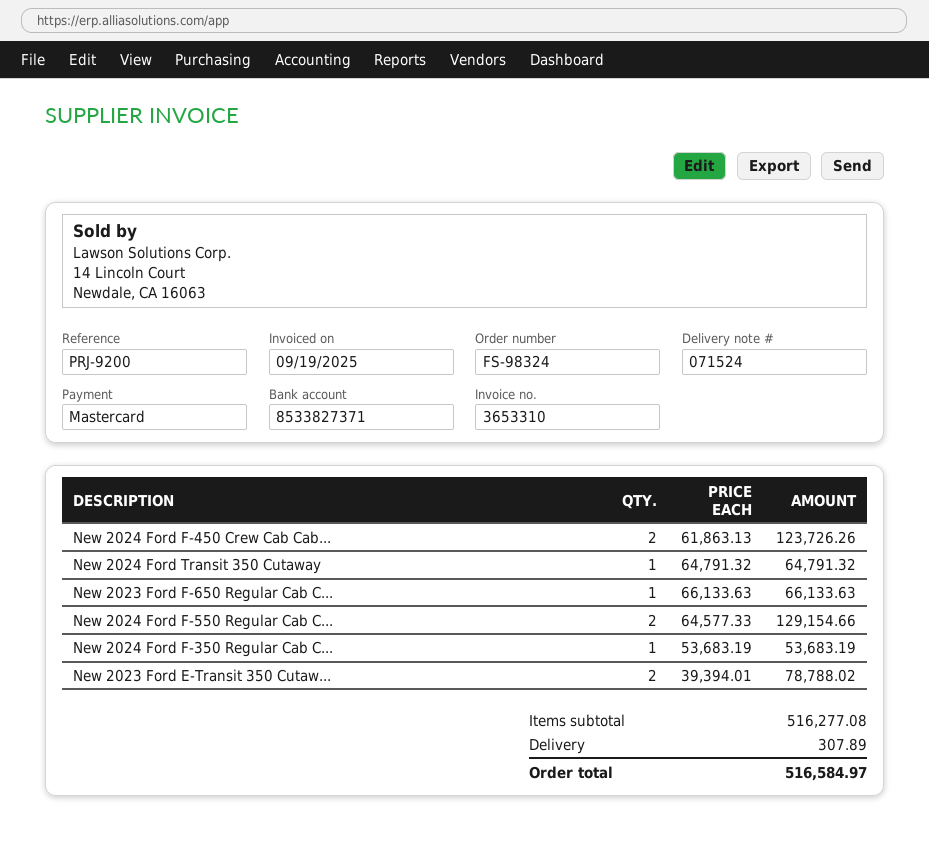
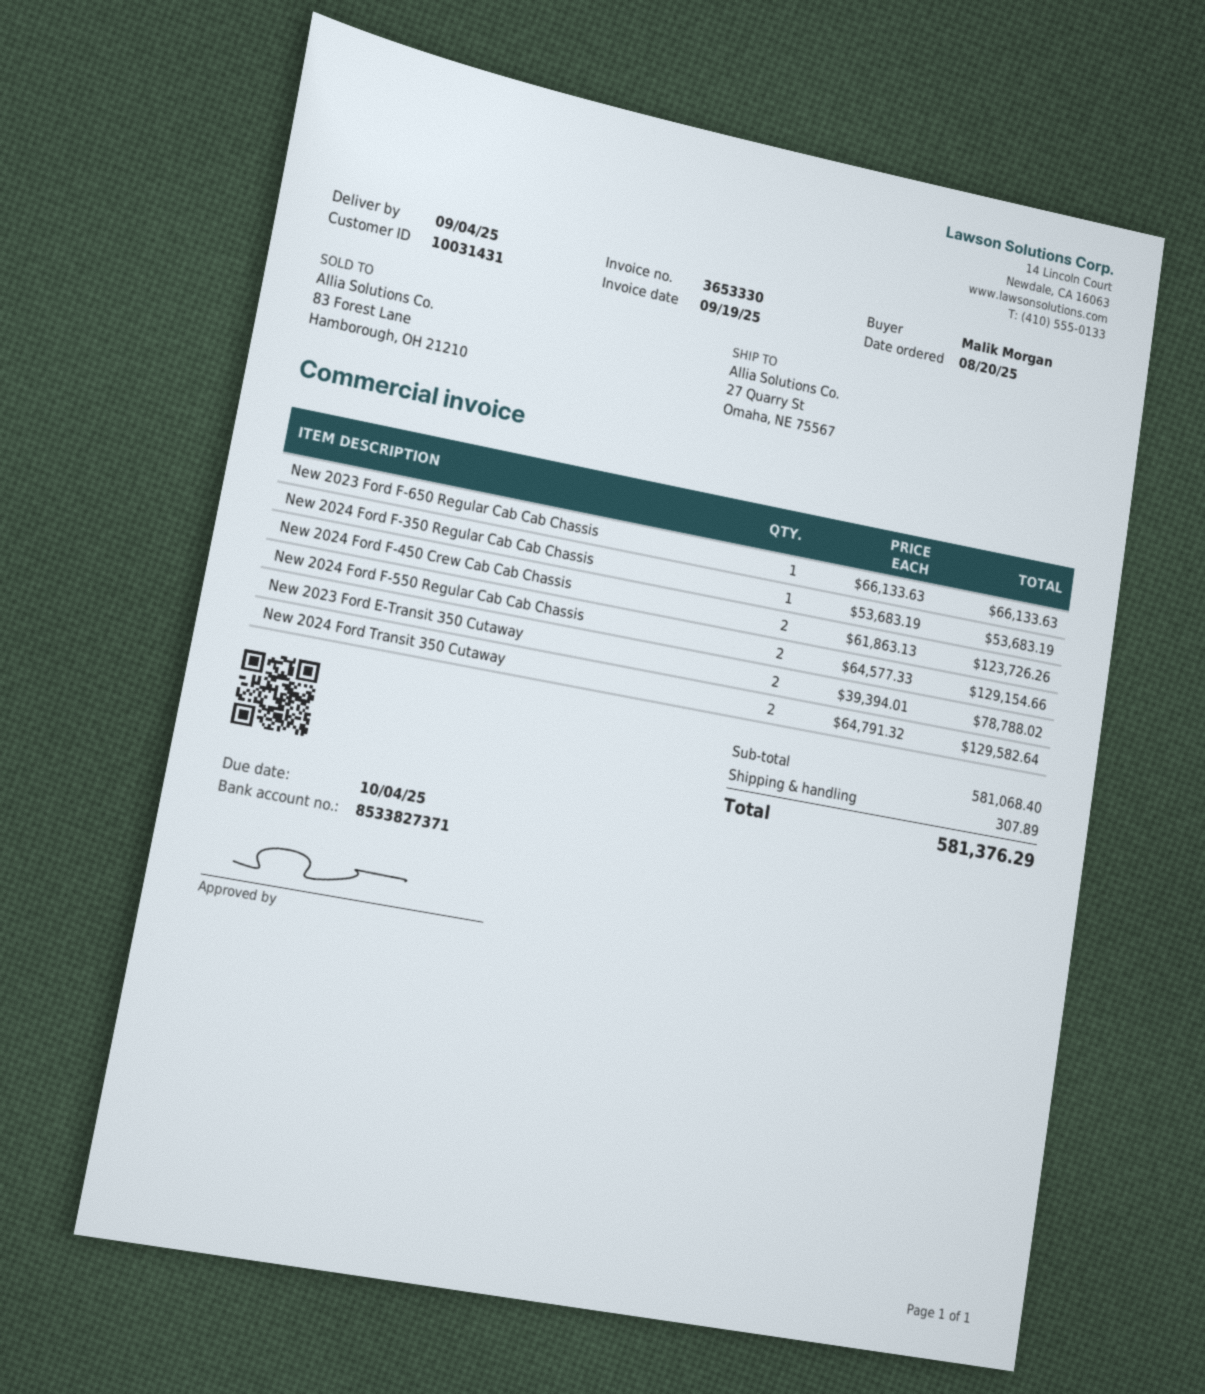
invoice number: 3653310 -> 3653330
New 2024 Ford Transit 350 Cutaway: 1 x 64791.32 = 64791.32 -> 2 x 64791.32 = 129582.64
subtotal: 516277.08 -> 581068.40
total: 516584.97 -> 581376.29

